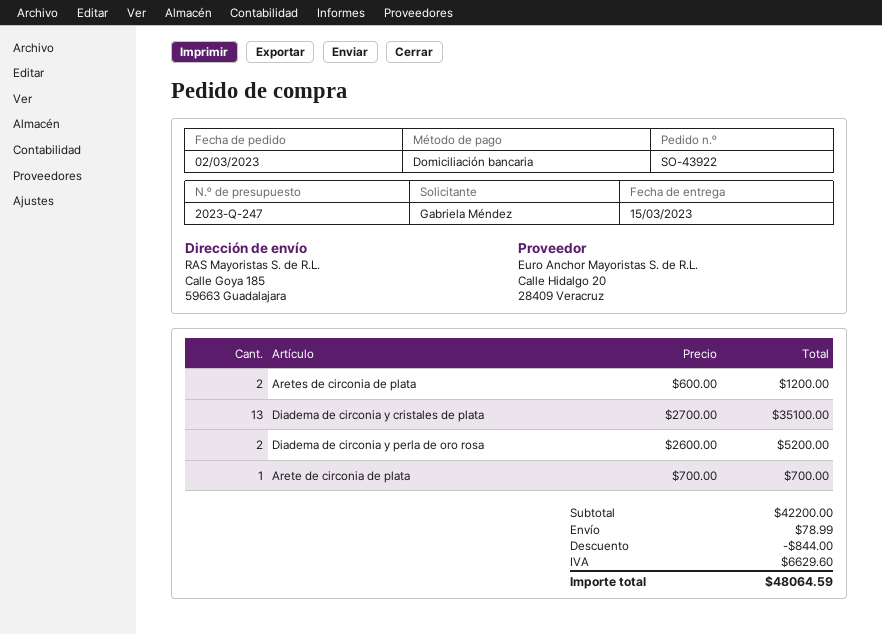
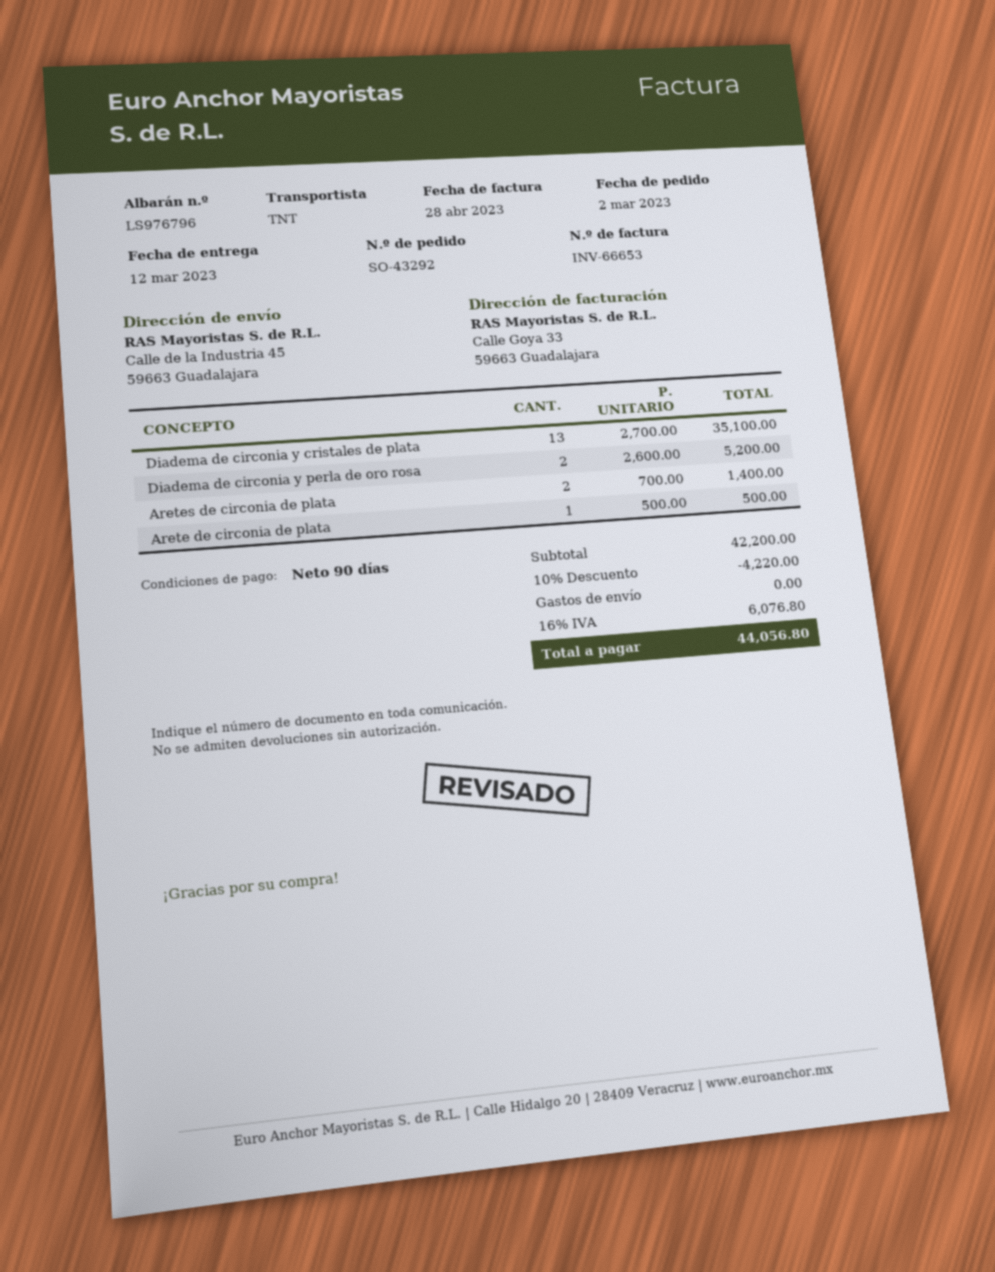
order number: SO-43922 -> SO-43292
delivery date: 2023-03-15 -> 2023-03-12
ship to: Calle Goya 185, 59663 Guadalajara -> Calle de la Industria 45, 59663 Guadalajara
Aretes de circonia de plata: 2 x 600.00 = 1200.00 -> 2 x 700.00 = 1400.00
Arete de circonia de plata: 1 x 700.00 = 700.00 -> 1 x 500.00 = 500.00
discount: 844.00 -> 4220.00
shipping: 78.99 -> 0.00
tax: 6629.60 -> 6076.80
total: 48064.59 -> 44056.80

